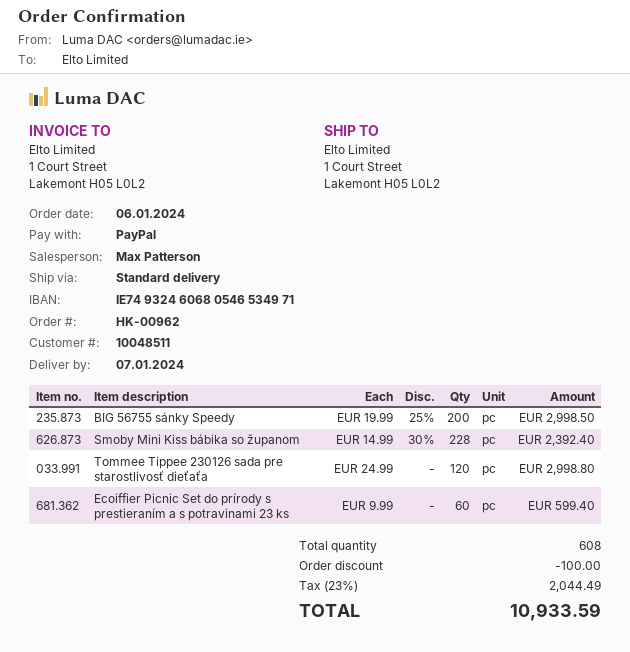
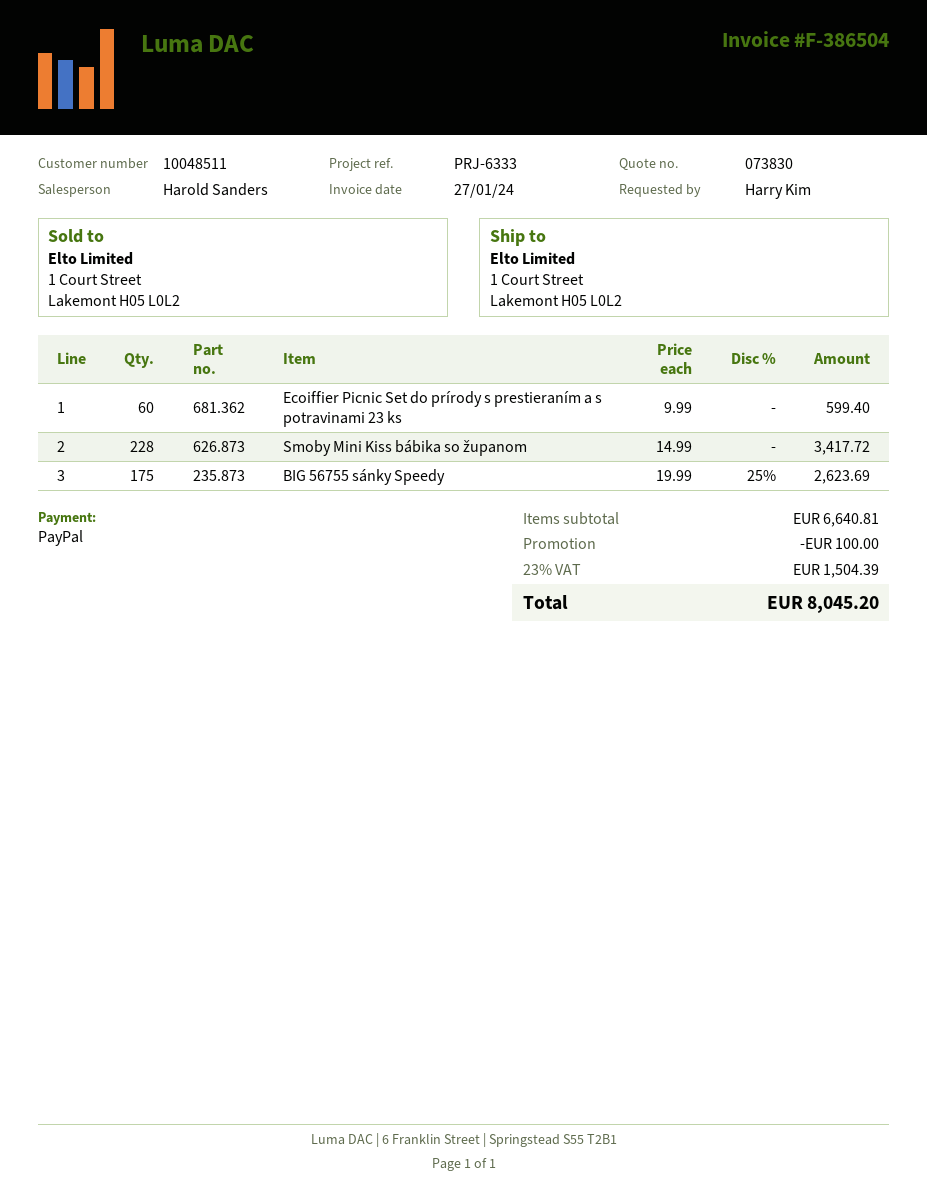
sales rep: Max Patterson -> Harold Sanders
BIG 56755 sánky Speedy: 200 x 19.99 - 25% = 2998.50 -> 175 x 19.99 - 25% = 2623.69
Smoby Mini Kiss bábika so županom: 228 x 14.99 - 30% = 2392.40 -> 228 x 14.99 = 3417.72
Tommee Tippee 230126 sada pre starostlivosť dieťaťa: 120 x 24.99 = 2998.80 -> none
tax: 23% = 2044.49 -> 23% = 1504.39
total: 10933.59 -> 8045.20

